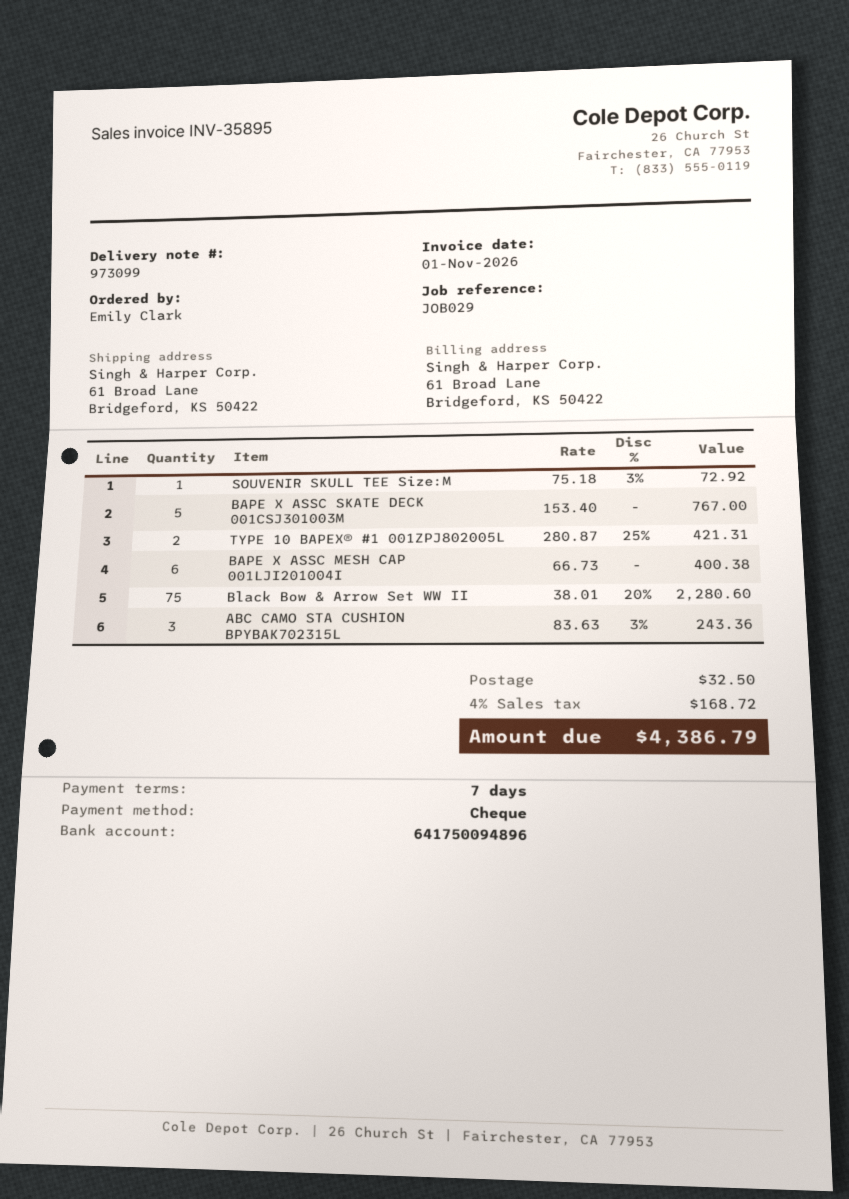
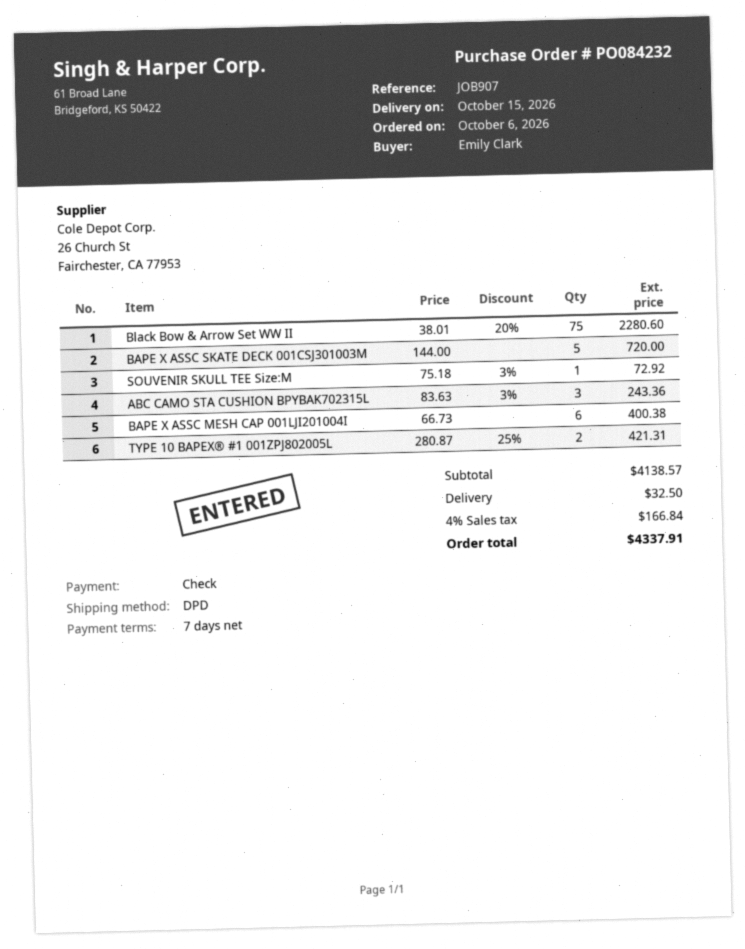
reference: JOB029 -> JOB907
BAPE X ASSC SKATE DECK 001CSJ301003M: 5 x 153.40 = 767.00 -> 5 x 144.00 = 720.00
tax: 4% = 168.72 -> 4% = 166.84
total: 4386.79 -> 4337.91

